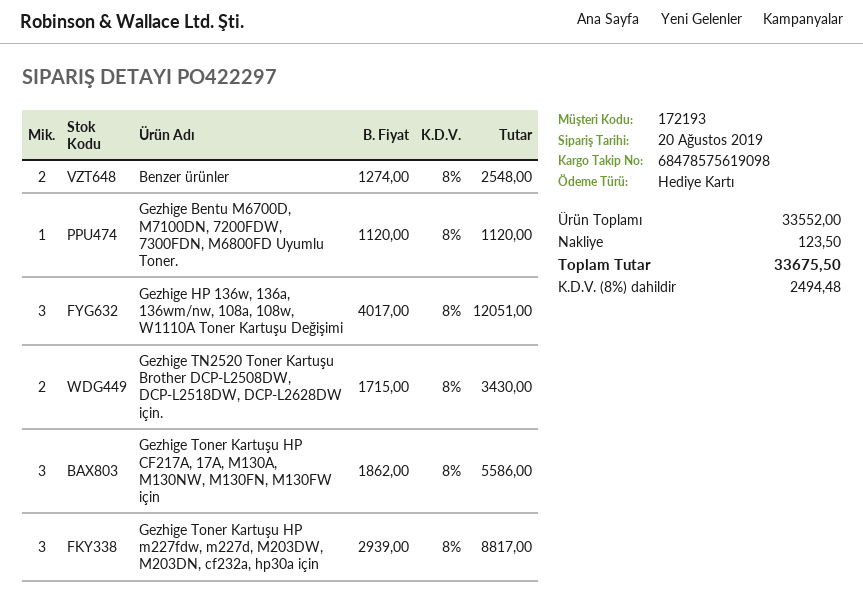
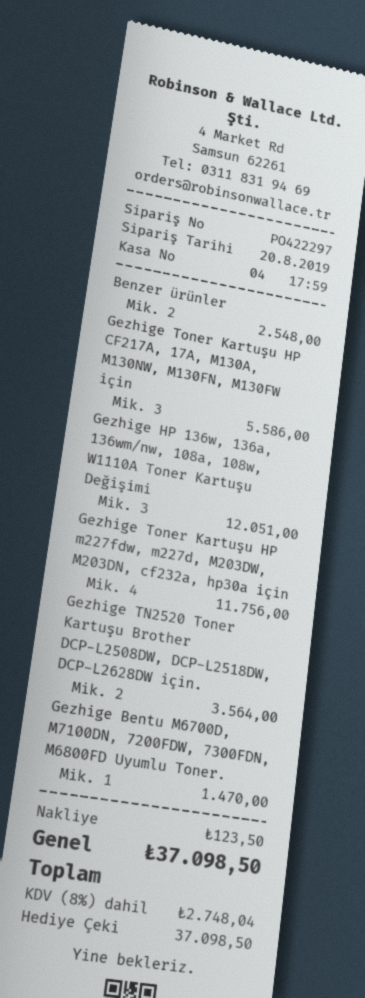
Gezhige Bentu M6700D, M7100DN, 7200FDW, 7300FDN, M6800FD Uyumlu Toner.: 1 for 1120.00 -> 1 for 1470.00
Gezhige TN2520 Toner Kartuşu Brother DCP-L2508DW, DCP-L2518DW, DCP-L2628DW için.: 2 for 3430.00 -> 2 for 3564.00
Gezhige Toner Kartuşu HP m227fdw, m227d, M203DW, M203DN, cf232a, hp30a için: 3 for 8817.00 -> 4 for 11756.00
tax: 8% = 2494.48 -> 8% = 2748.04
total: 33675.50 -> 37098.50

